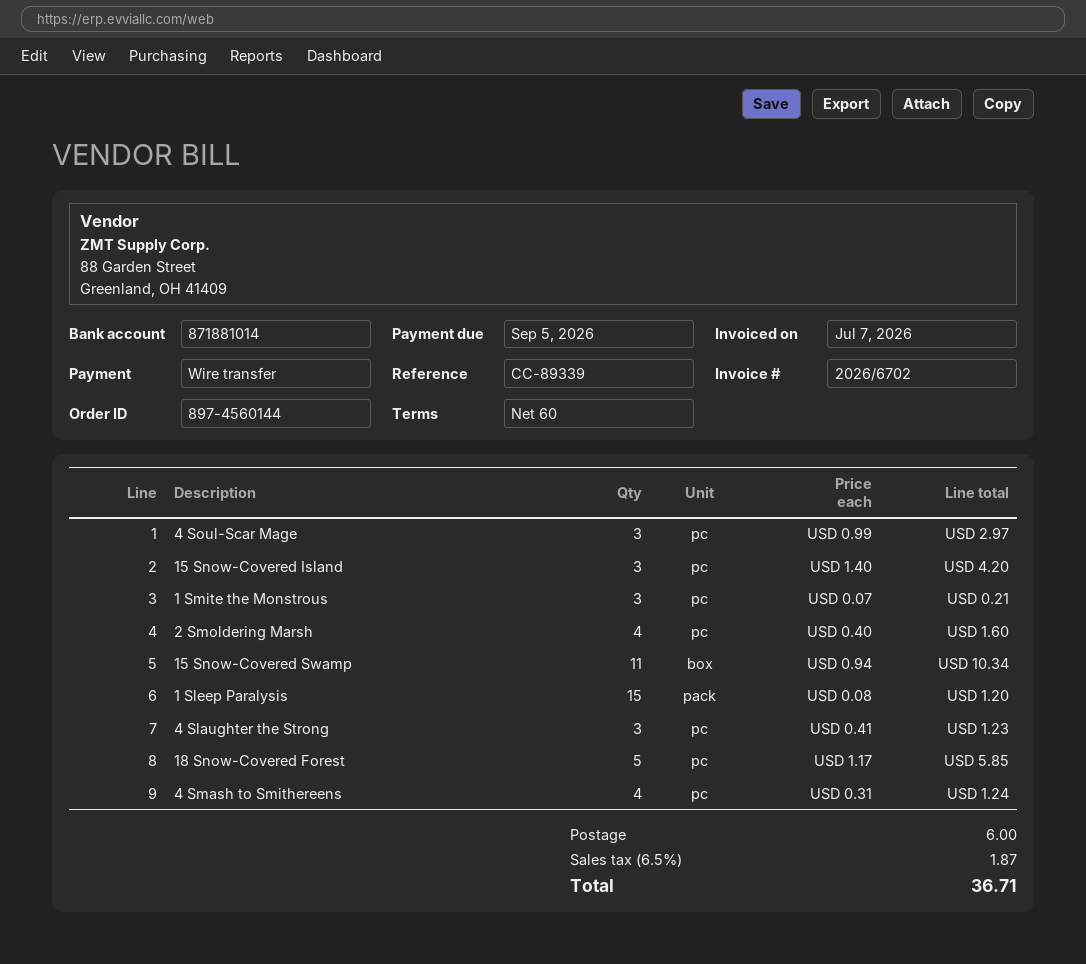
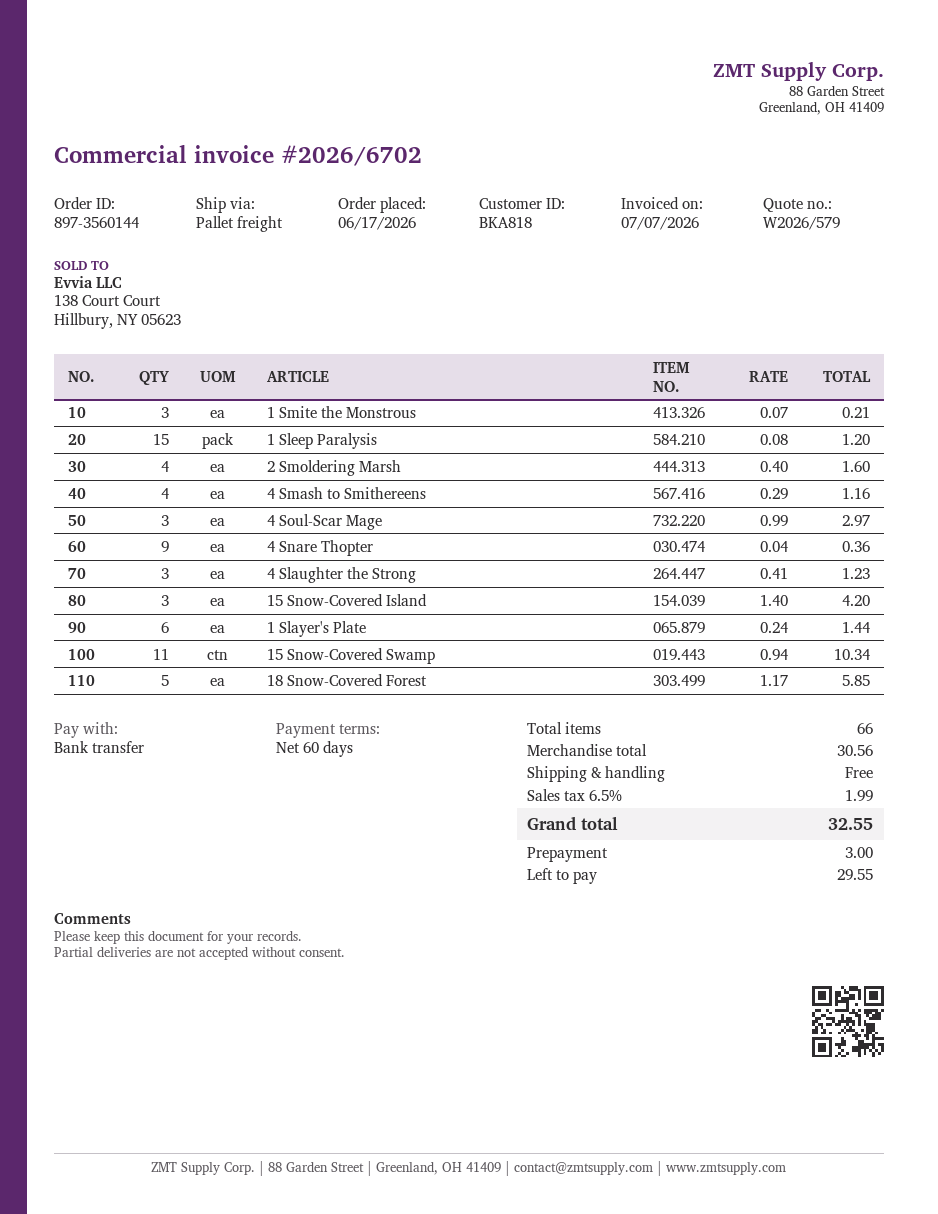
order number: 897-4560144 -> 897-3560144
4 Smash to Smithereens: 4 x 0.31 = 1.24 -> 4 x 0.29 = 1.16
4 Snare Thopter: none -> 9 x 0.04 = 0.36
1 Slayer's Plate: none -> 6 x 0.24 = 1.44
shipping: 6.00 -> 0.00
tax: 6.5% = 1.87 -> 6.5% = 1.99
total: 36.71 -> 32.55

